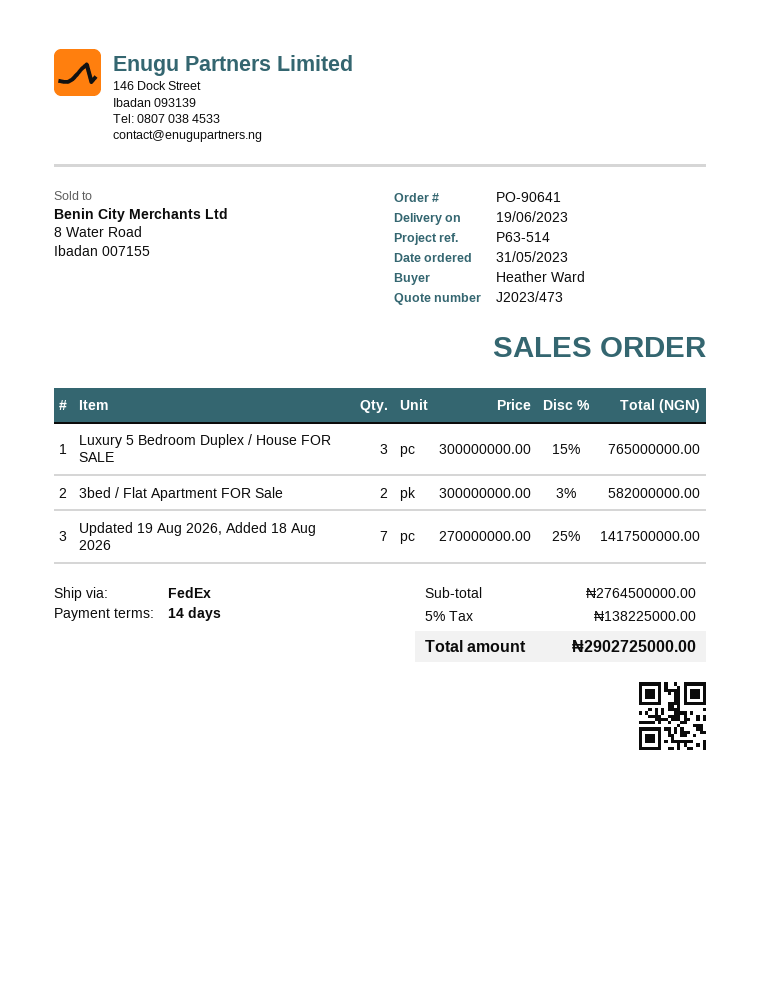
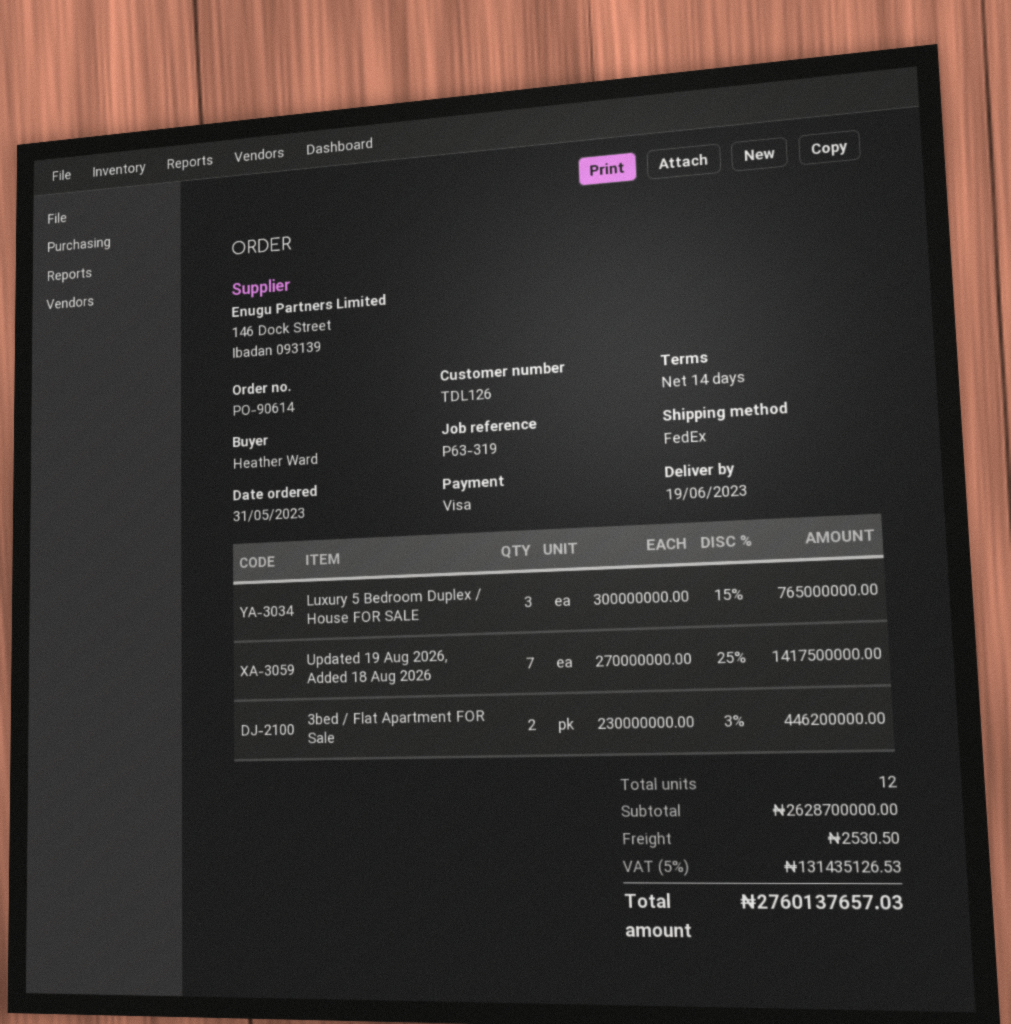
order number: PO-90641 -> PO-90614
reference: P63-514 -> P63-319
3bed / Flat Apartment FOR Sale: 2 x 300000000.00 - 3% = 582000000.00 -> 2 x 230000000.00 - 3% = 446200000.00
subtotal: 2764500000.00 -> 2628700000.00
shipping: none -> 2530.50
tax: 5% = 138225000.00 -> 5% = 131435126.53
total: 2902725000.00 -> 2760137657.03

